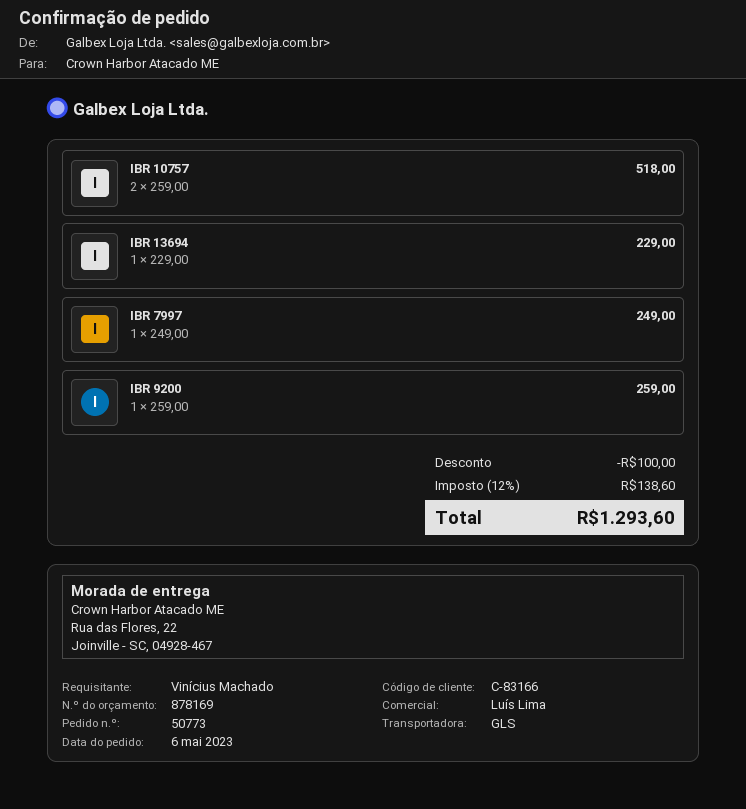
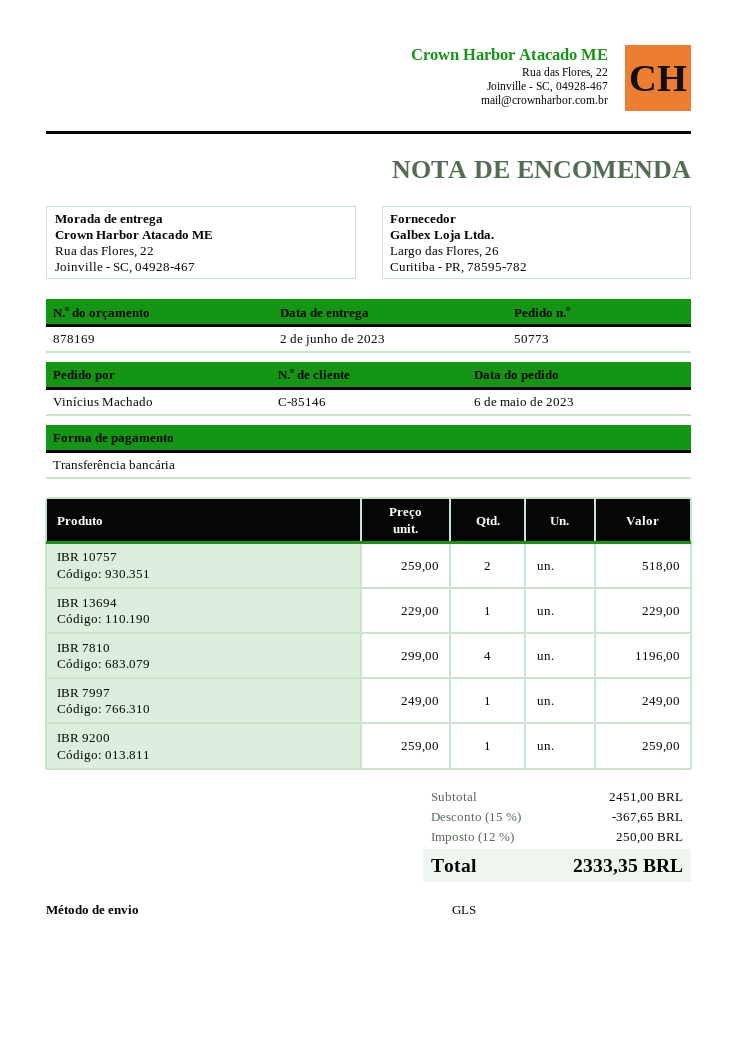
customer number: C-83166 -> C-85146
IBR 7810: none -> 4 x 299.00 = 1196.00
discount: 100.00 -> 367.65
tax: 12% = 138.60 -> 12% = 250.00
total: 1293.60 -> 2333.35

